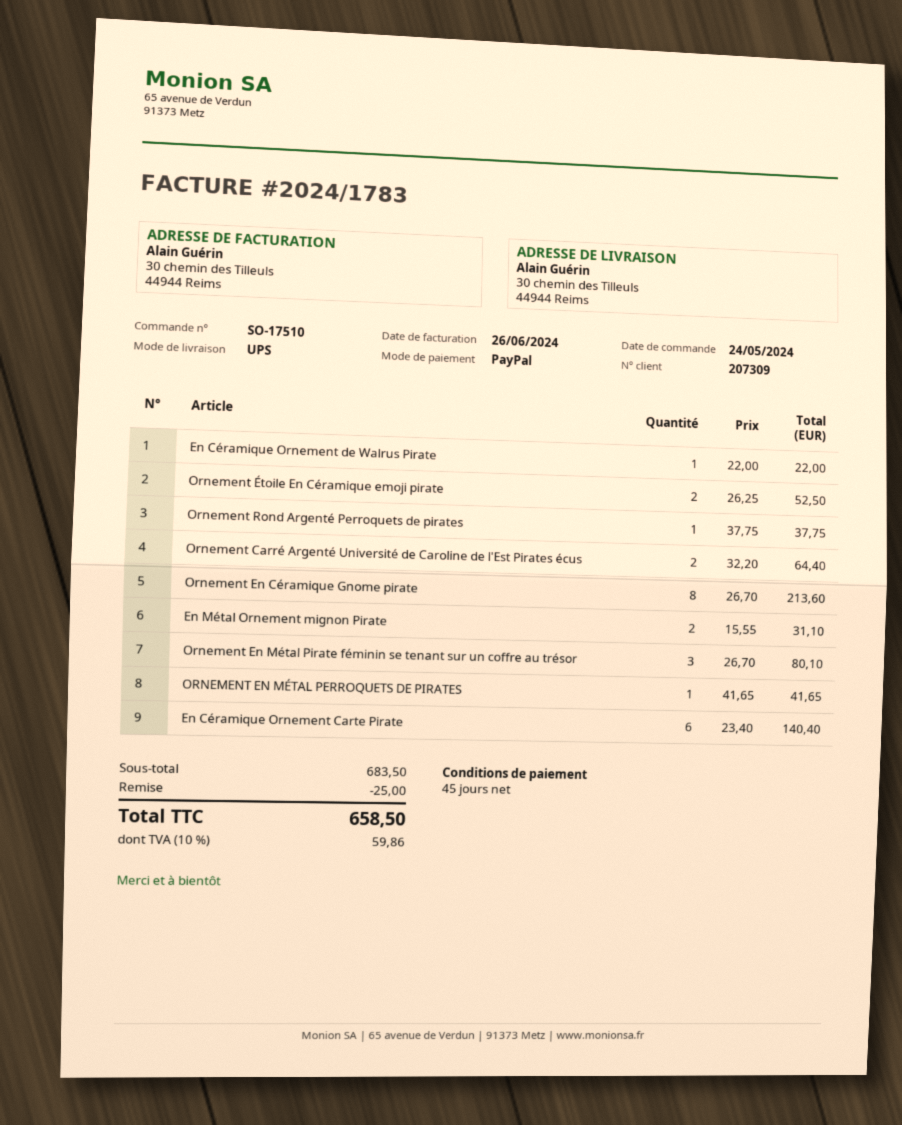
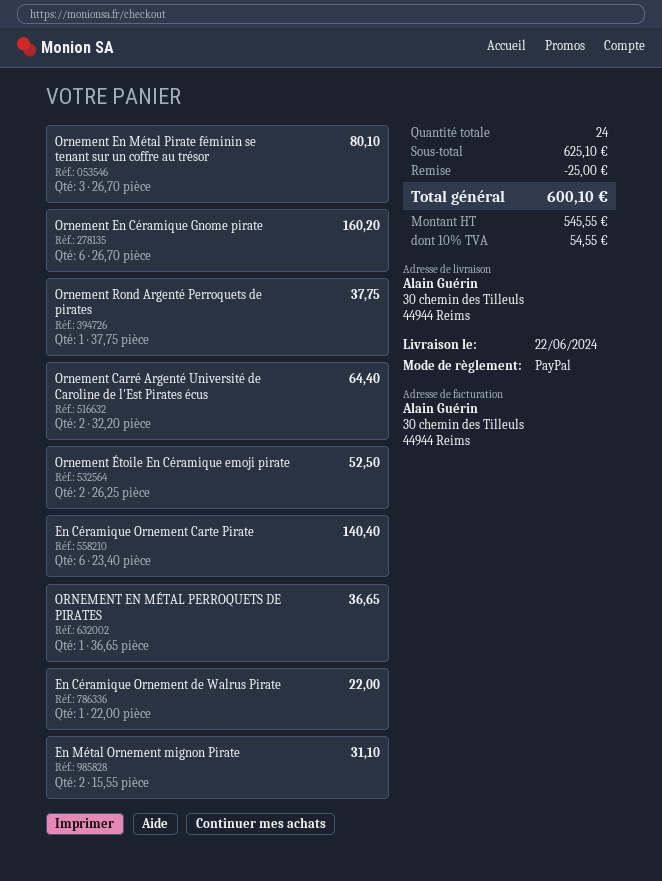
Ornement En Céramique Gnome pirate: 8 x 26.70 = 213.60 -> 6 x 26.70 = 160.20
ORNEMENT EN MÉTAL PERROQUETS DE PIRATES: 1 x 41.65 = 41.65 -> 1 x 36.65 = 36.65
subtotal: 683.50 -> 625.10
tax: 10% = 59.86 -> 10% = 54.55
total: 658.50 -> 600.10

